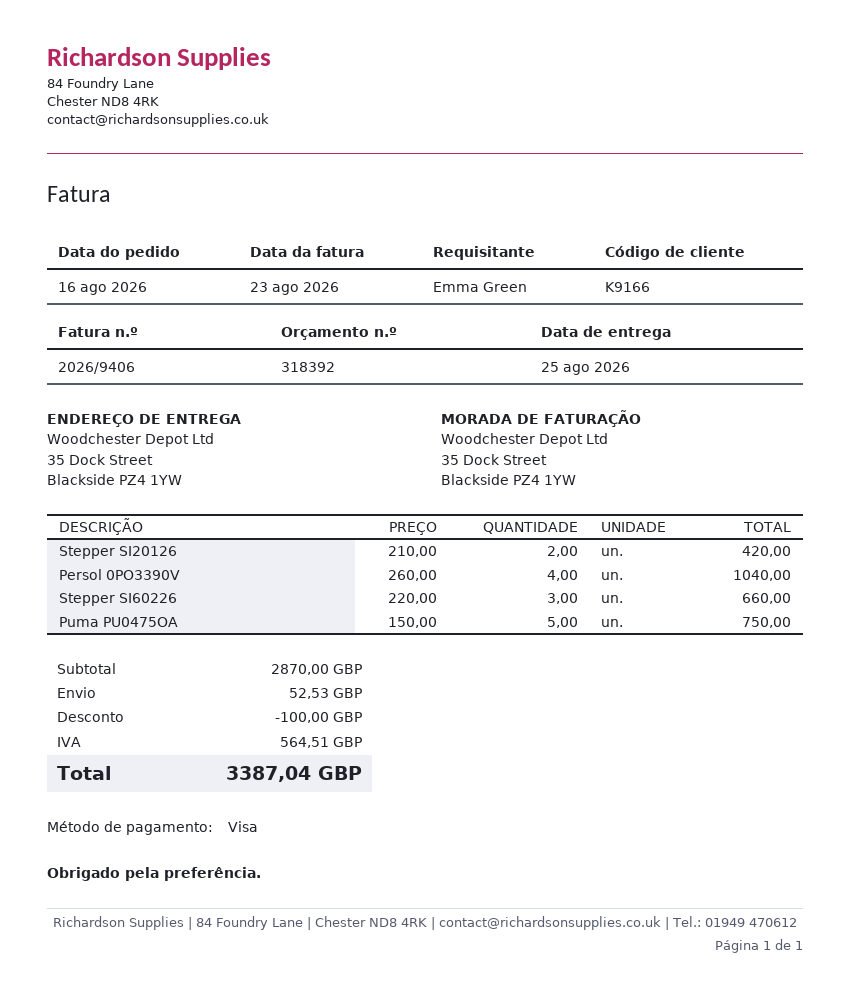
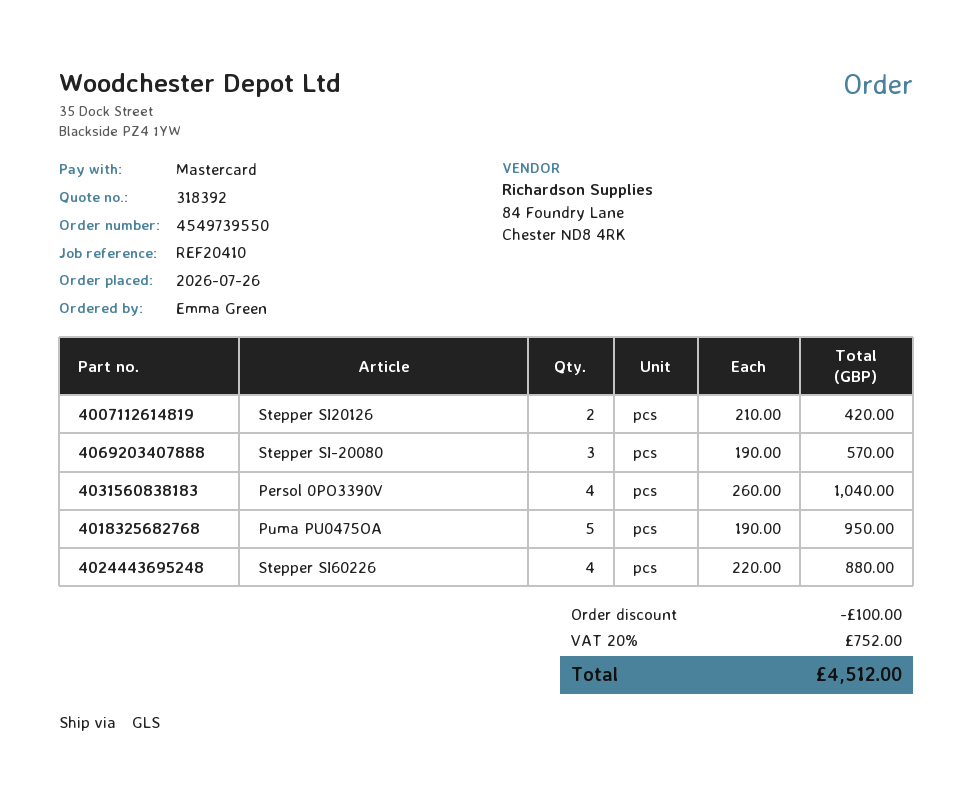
order date: 2026-08-16 -> 2026-07-26
payment method: Visa -> Mastercard
Stepper SI60226: 3 x 220.00 = 660.00 -> 4 x 220.00 = 880.00
Puma PU0475OA: 5 x 150.00 = 750.00 -> 5 x 190.00 = 950.00
Stepper SI-20080: none -> 3 x 190.00 = 570.00
shipping: 52.53 -> none
tax: 564.51 -> 752.00
total: 3387.04 -> 4512.00

